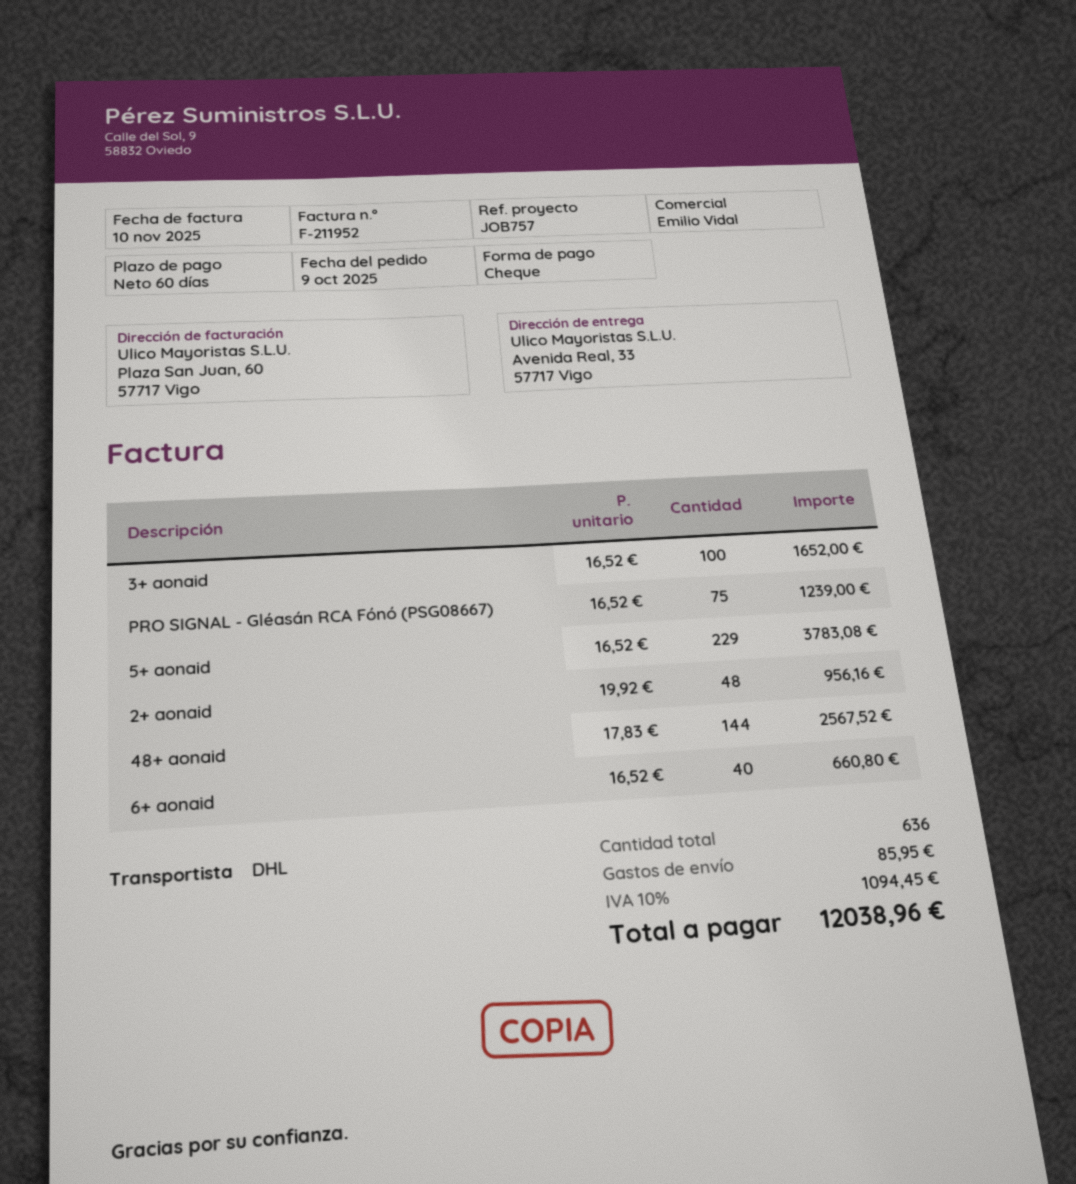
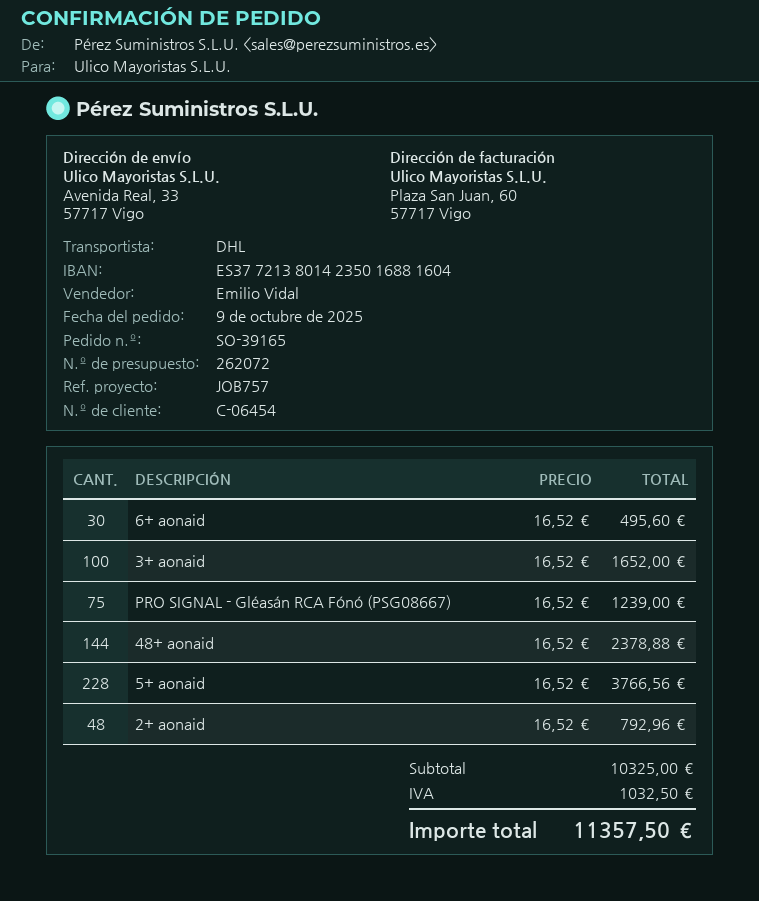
5+ aonaid: 229 x 16.52 = 3783.08 -> 228 x 16.52 = 3766.56
2+ aonaid: 48 x 19.92 = 956.16 -> 48 x 16.52 = 792.96
48+ aonaid: 144 x 17.83 = 2567.52 -> 144 x 16.52 = 2378.88
6+ aonaid: 40 x 16.52 = 660.80 -> 30 x 16.52 = 495.60
shipping: 85.95 -> none
tax: 1094.45 -> 1032.50
total: 12038.96 -> 11357.50

